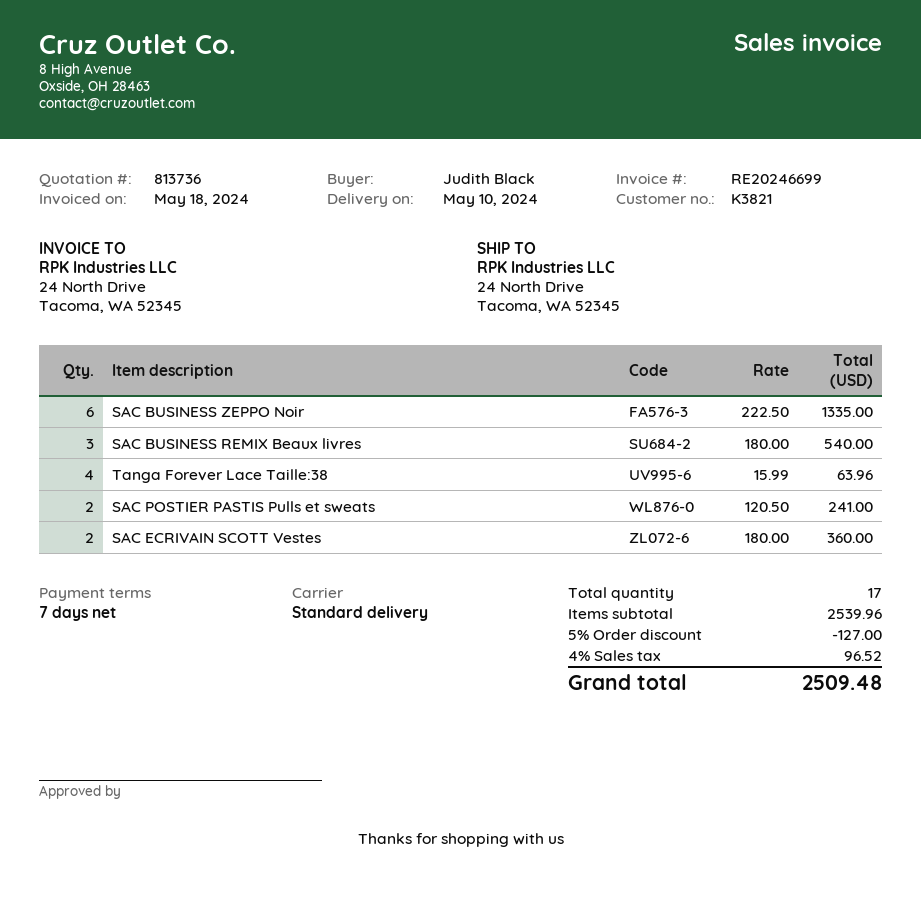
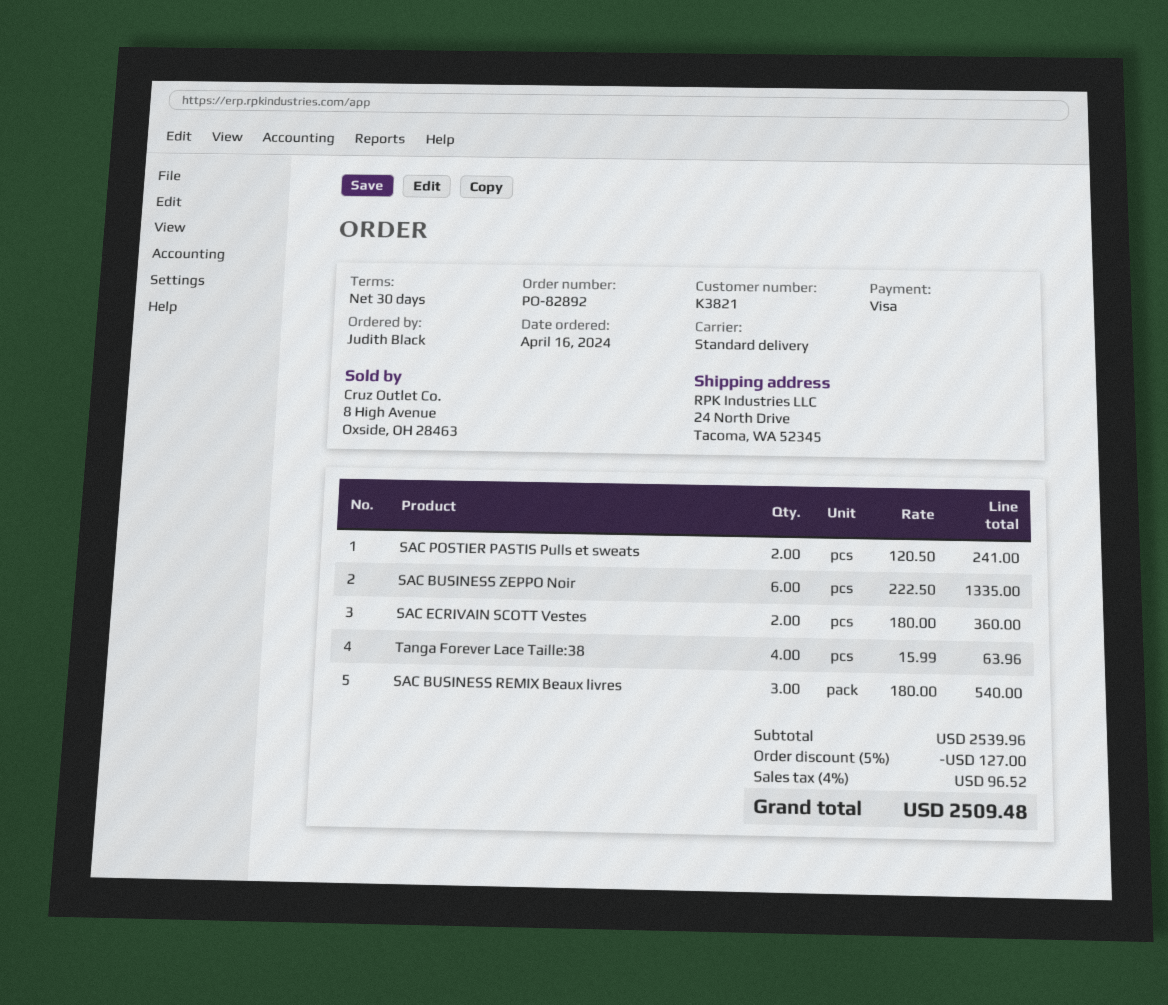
payment terms: 7 days -> 30 days

